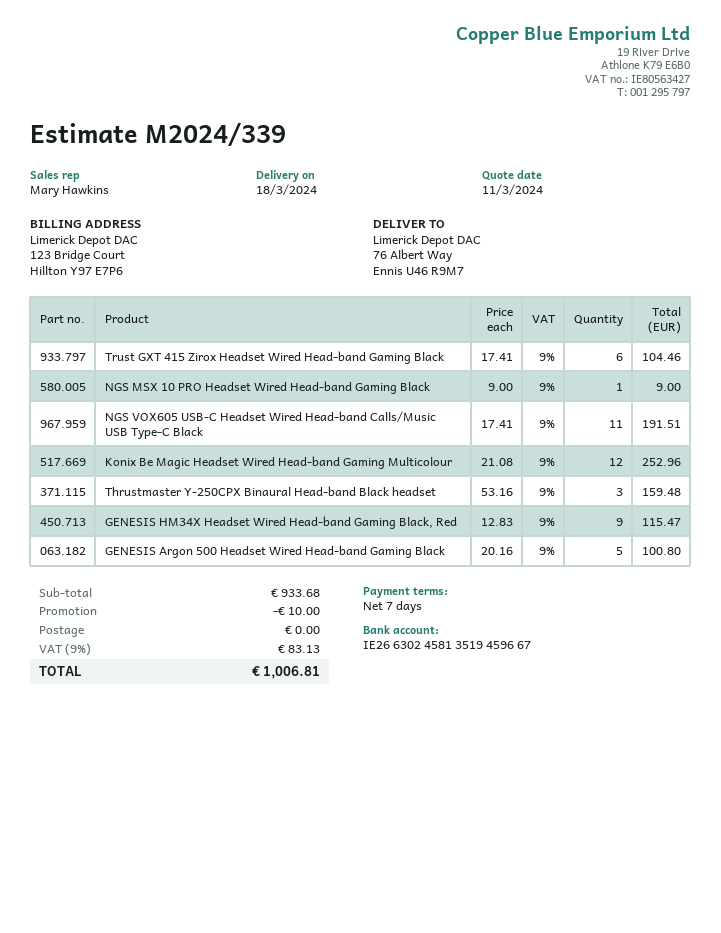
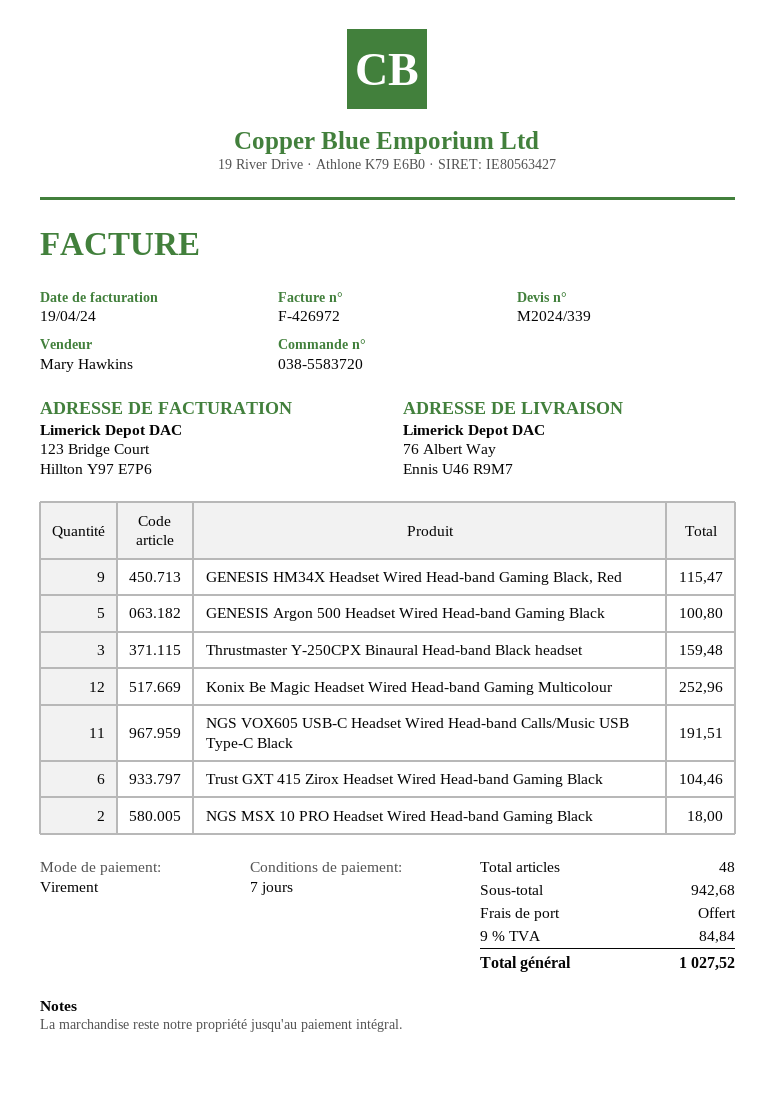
NGS MSX 10 PRO Headset Wired Head-band Gaming Black: 1 for 9.00 -> 2 for 18.00
subtotal: 933.68 -> 942.68
discount: 10.00 -> none
tax: 9% = 83.13 -> 9% = 84.84
total: 1006.81 -> 1027.52

